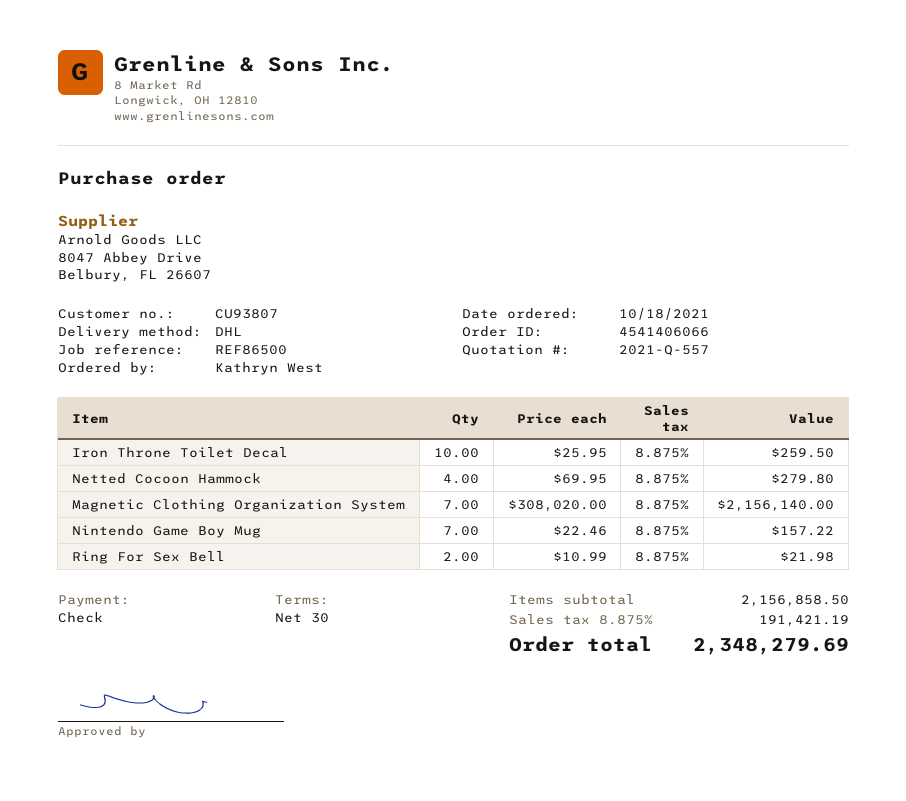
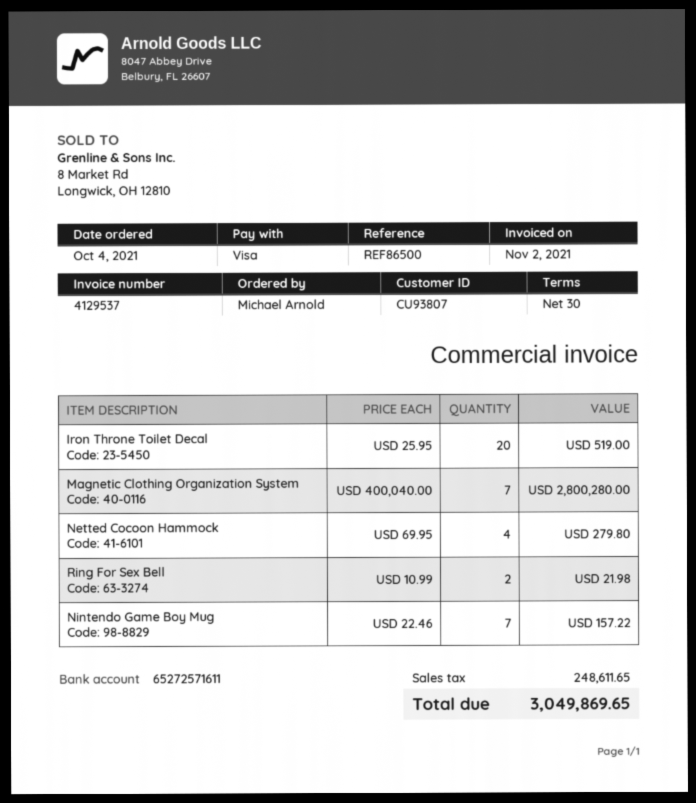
order date: 2021-10-18 -> 2021-10-04
ordered by: Kathryn West -> Michael Arnold
payment method: cheque -> Visa
Iron Throne Toilet Decal: 10 x 25.95 = 259.50 -> 20 x 25.95 = 519.00
Magnetic Clothing Organization System: 7 x 308020.00 = 2156140.00 -> 7 x 400040.00 = 2800280.00
tax: 191421.19 -> 248611.65
total: 2348279.69 -> 3049869.65

